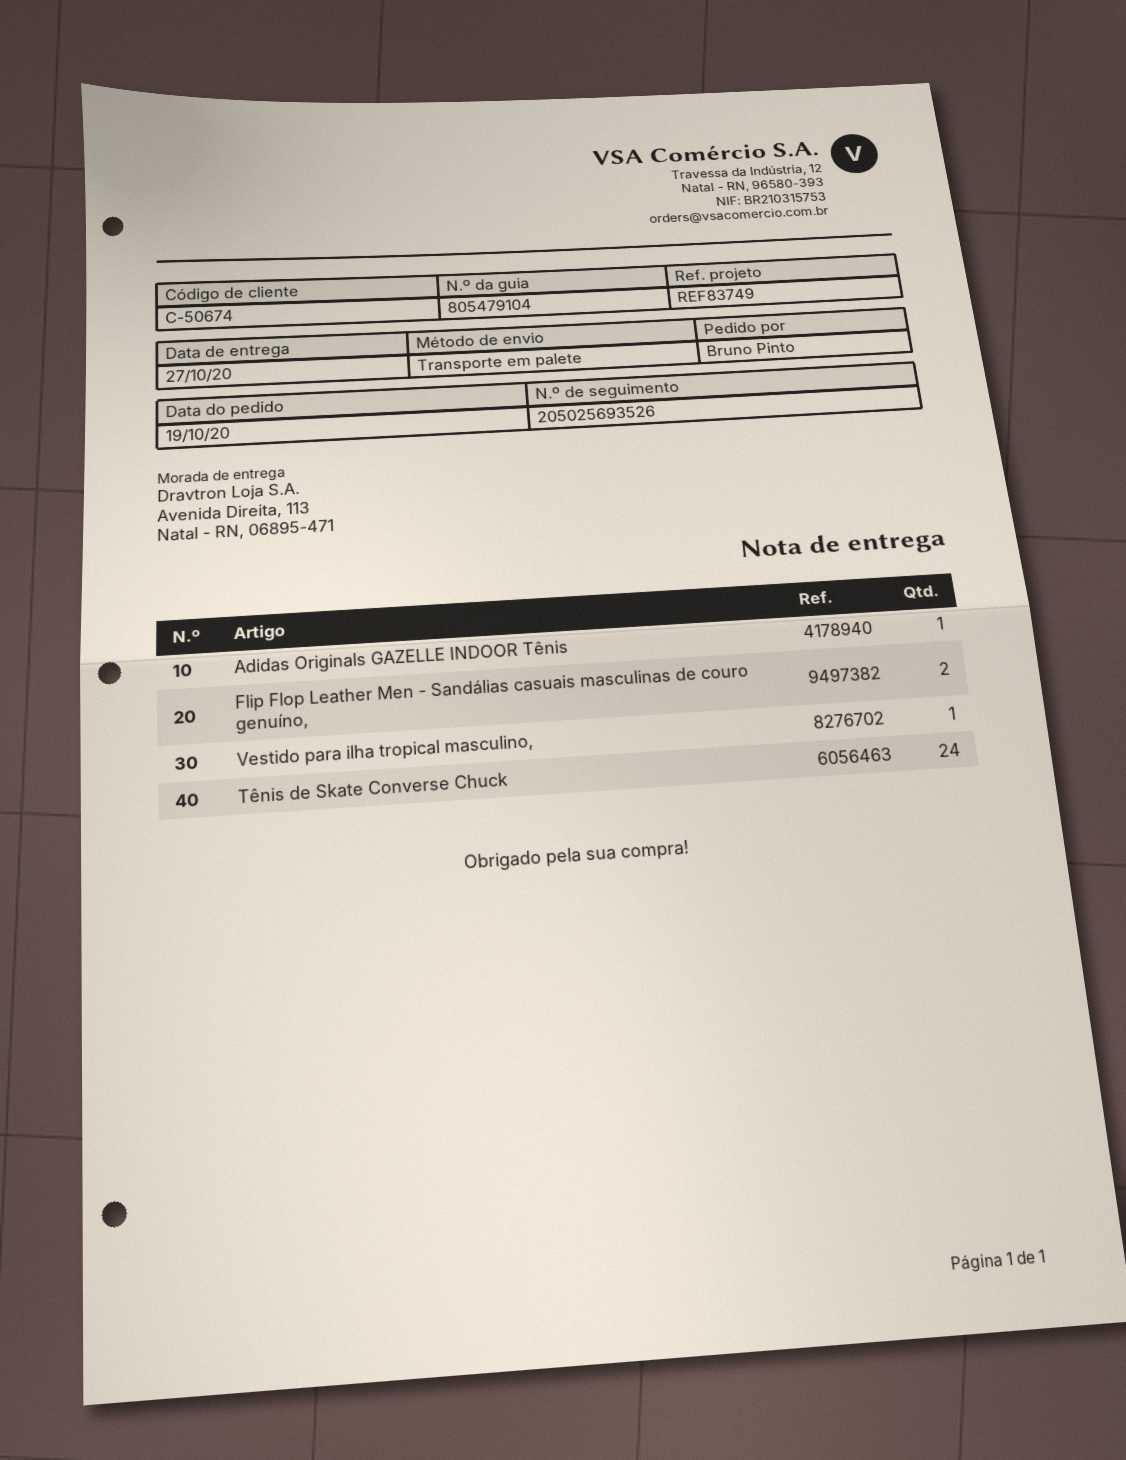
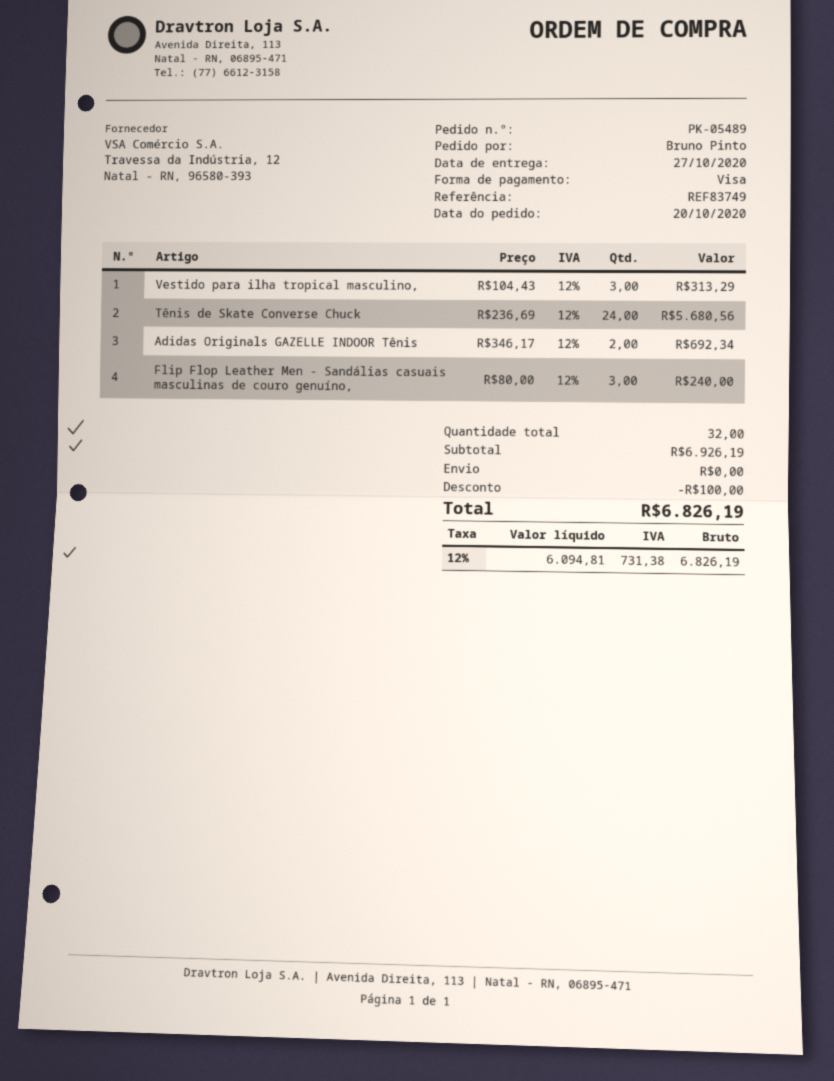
order date: 2020-10-19 -> 2020-10-20
Adidas Originals GAZELLE INDOOR Tênis: 1 -> 2
Flip Flop Leather Men - Sandálias casuais masculinas de couro genuíno,: 2 -> 3
Vestido para ilha tropical masculino,: 1 -> 3

